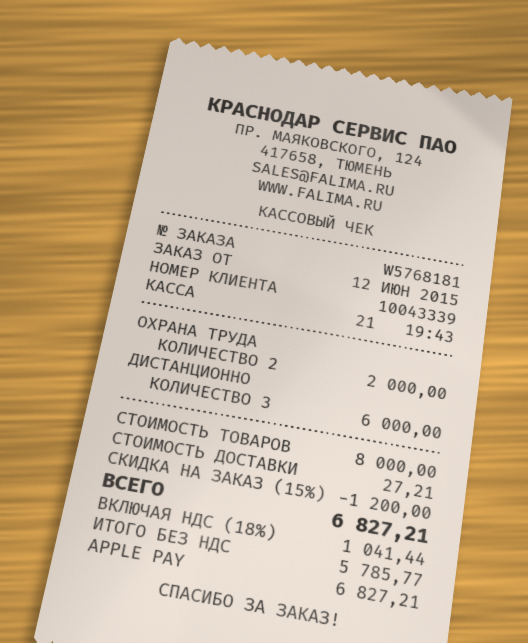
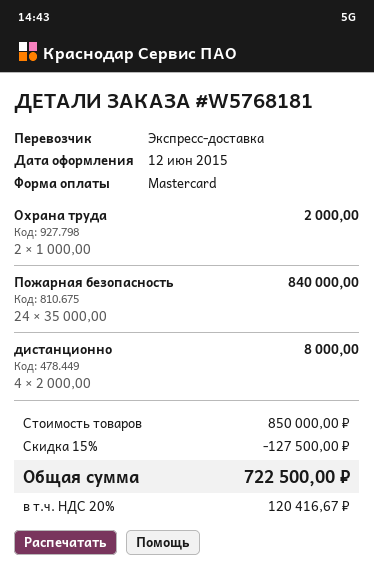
payment method: Apple Pay -> Mastercard
ДИСТАНЦИОННО: 3 for 6000.00 -> 4 for 8000.00
Пожарная безопасность: none -> 24 for 840000.00
subtotal: 8000.00 -> 850000.00
discount: 15% = 1200.00 -> 15% = 127500.00
shipping: 27.21 -> none
tax: 18% = 1041.44 -> 20% = 120416.67
total: 6827.21 -> 722500.00

